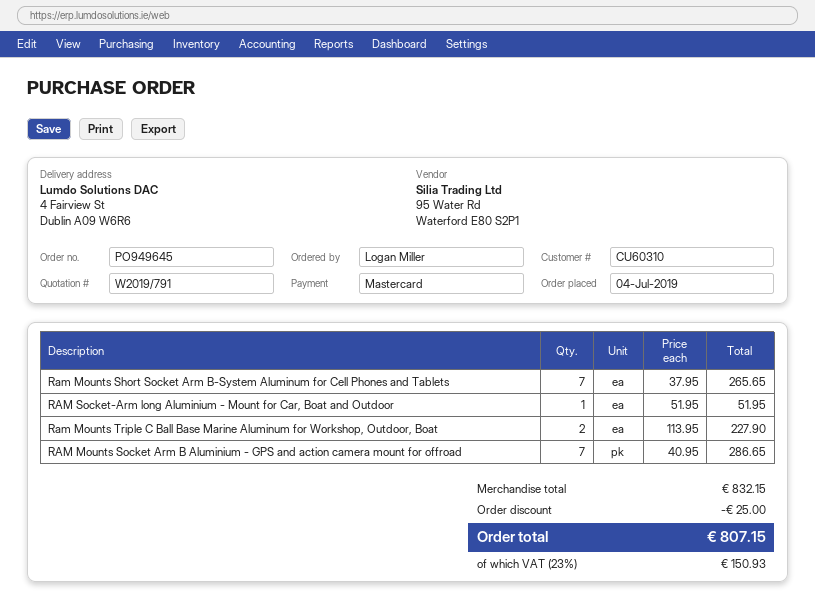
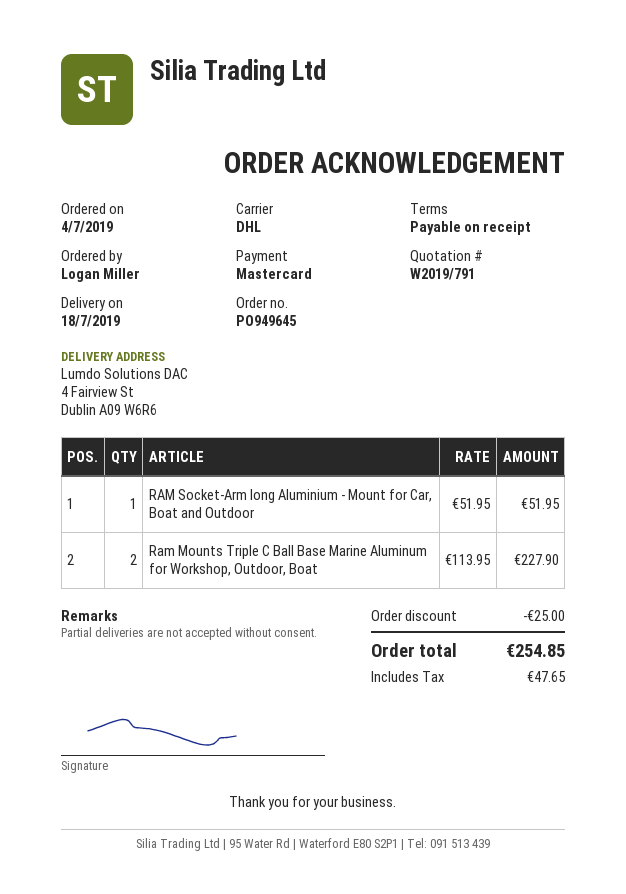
Ram Mounts Short Socket Arm B-System Aluminum for Cell Phones and Tablets: 7 x 37.95 = 265.65 -> none
RAM Mounts Socket Arm B Aluminium - GPS and action camera mount for offroad: 7 x 40.95 = 286.65 -> none
tax: 150.93 -> 47.65
total: 807.15 -> 254.85

